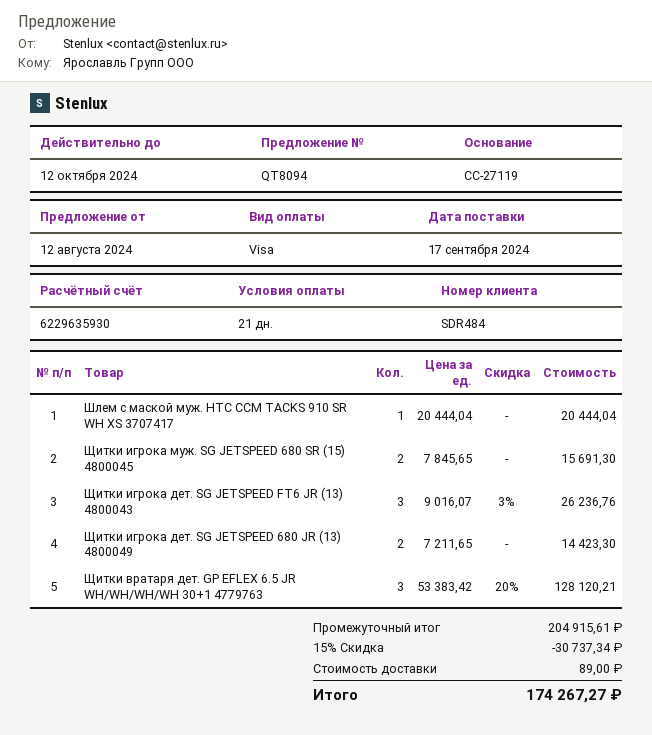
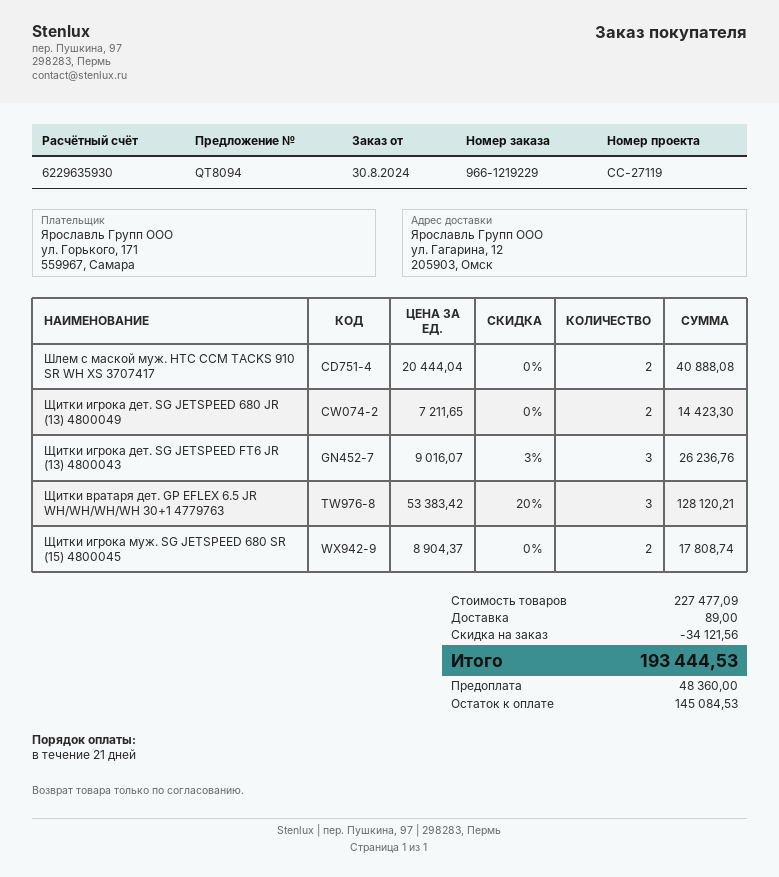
Шлем с маской муж. HTC CCM TACKS 910 SR WH XS 3707417: 1 x 20444.04 = 20444.04 -> 2 x 20444.04 = 40888.08
Щитки игрока муж. SG JETSPEED 680 SR (15) 4800045: 2 x 7845.65 = 15691.30 -> 2 x 8904.37 = 17808.74
subtotal: 204915.61 -> 227477.09
discount: 30737.34 -> 34121.56
total: 174267.27 -> 193444.53

